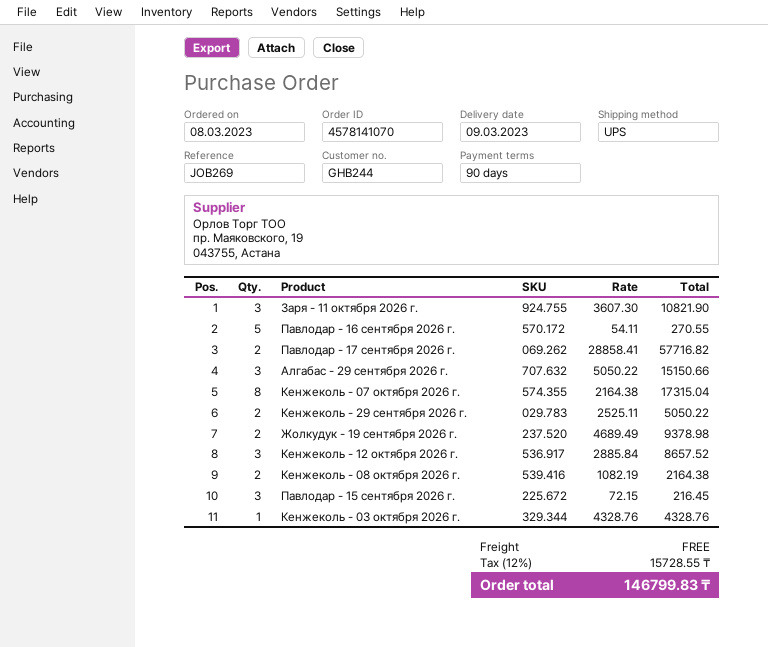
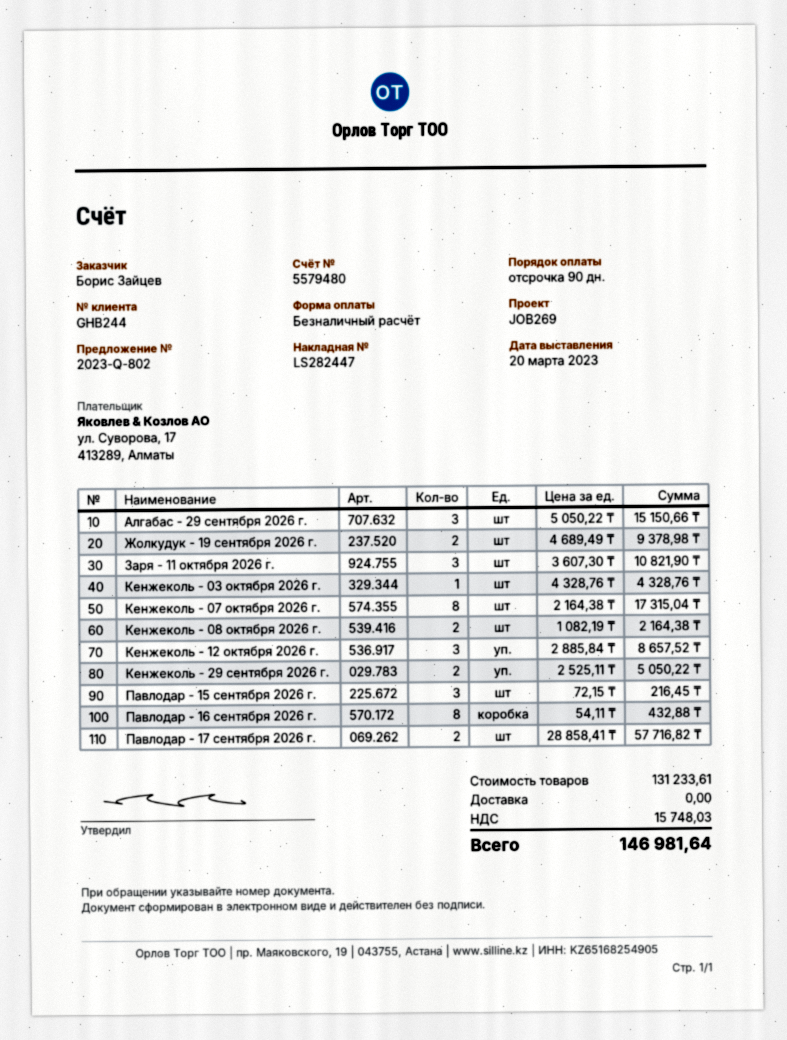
Павлодар - 16 сентября 2026 г.: 5 x 54.11 = 270.55 -> 8 x 54.11 = 432.88
tax: 15728.55 -> 15748.03
total: 146799.83 -> 146981.64

